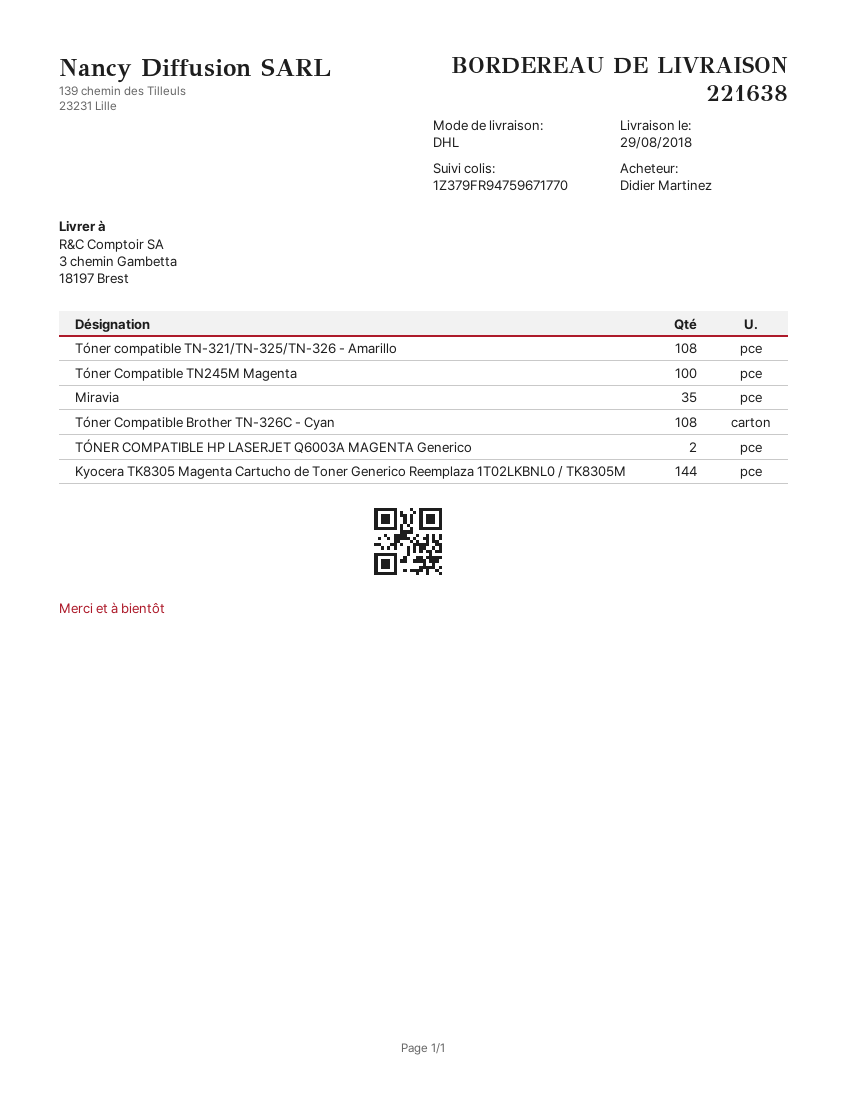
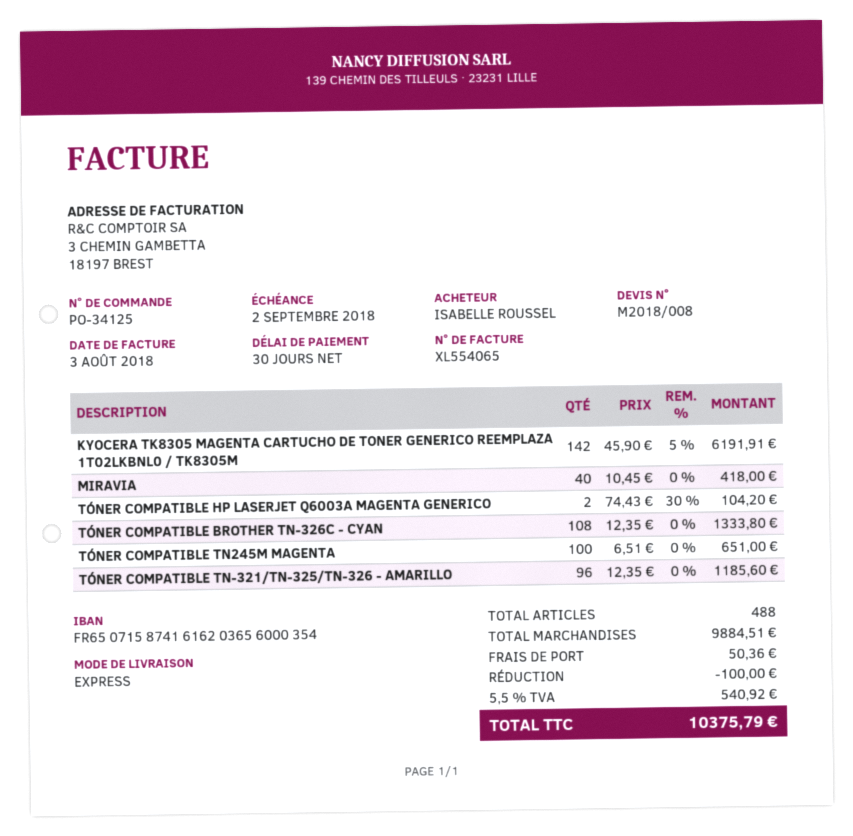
ordered by: Didier Martinez -> ISABELLE ROUSSEL
shipping method: DHL -> express
Tóner compatible TN-321/TN-325/TN-326 - Amarillo: 108 -> 96
Miravia: 35 -> 40
Kyocera TK8305 Magenta Cartucho de Toner Generico Reemplaza 1T02LKBNL0 / TK8305M: 144 -> 142

